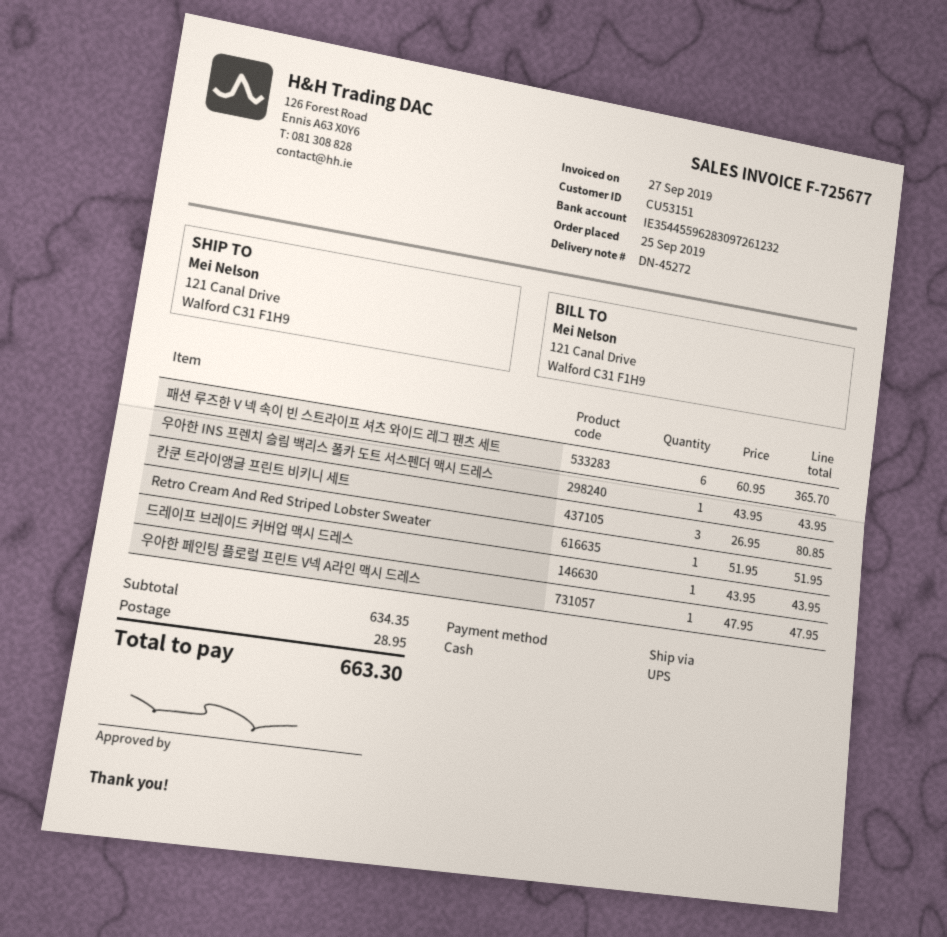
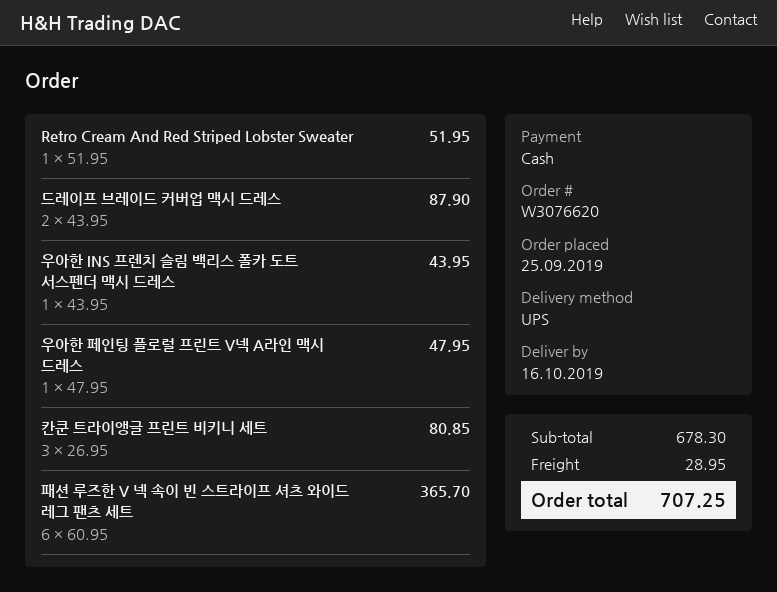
드레이프 브레이드 커버업 맥시 드레스: 1 x 43.95 = 43.95 -> 2 x 43.95 = 87.90
subtotal: 634.35 -> 678.30
total: 663.30 -> 707.25

